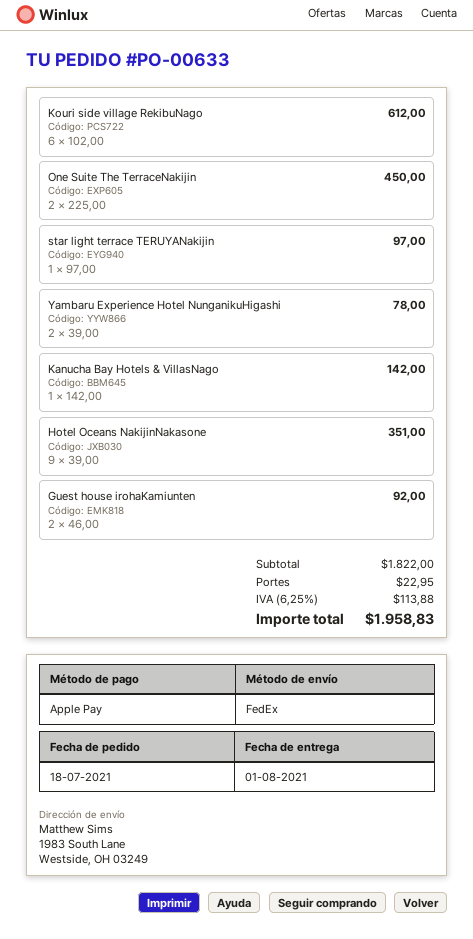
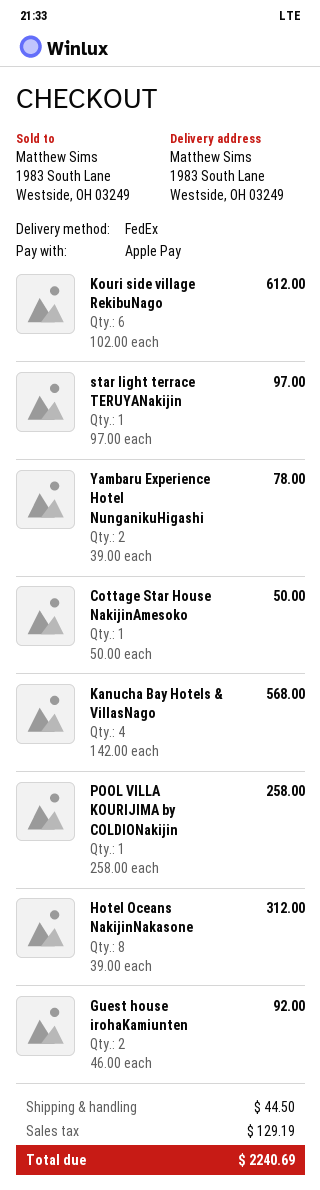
One Suite The TerraceNakijin: 2 x 225.00 = 450.00 -> none
Kanucha Bay Hotels & VillasNago: 1 x 142.00 = 142.00 -> 4 x 142.00 = 568.00
Hotel Oceans NakijinNakasone: 9 x 39.00 = 351.00 -> 8 x 39.00 = 312.00
Cottage Star House NakijinAmesoko: none -> 1 x 50.00 = 50.00
POOL VILLA KOURIJIMA by COLDIONakijin: none -> 1 x 258.00 = 258.00
shipping: 22.95 -> 44.50
tax: 113.88 -> 129.19
total: 1958.83 -> 2240.69

